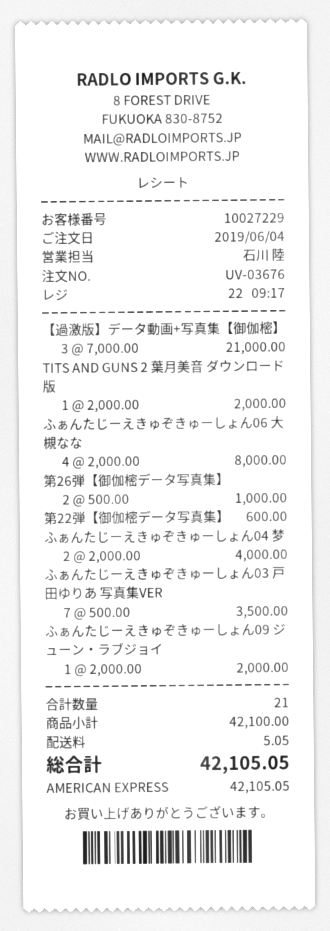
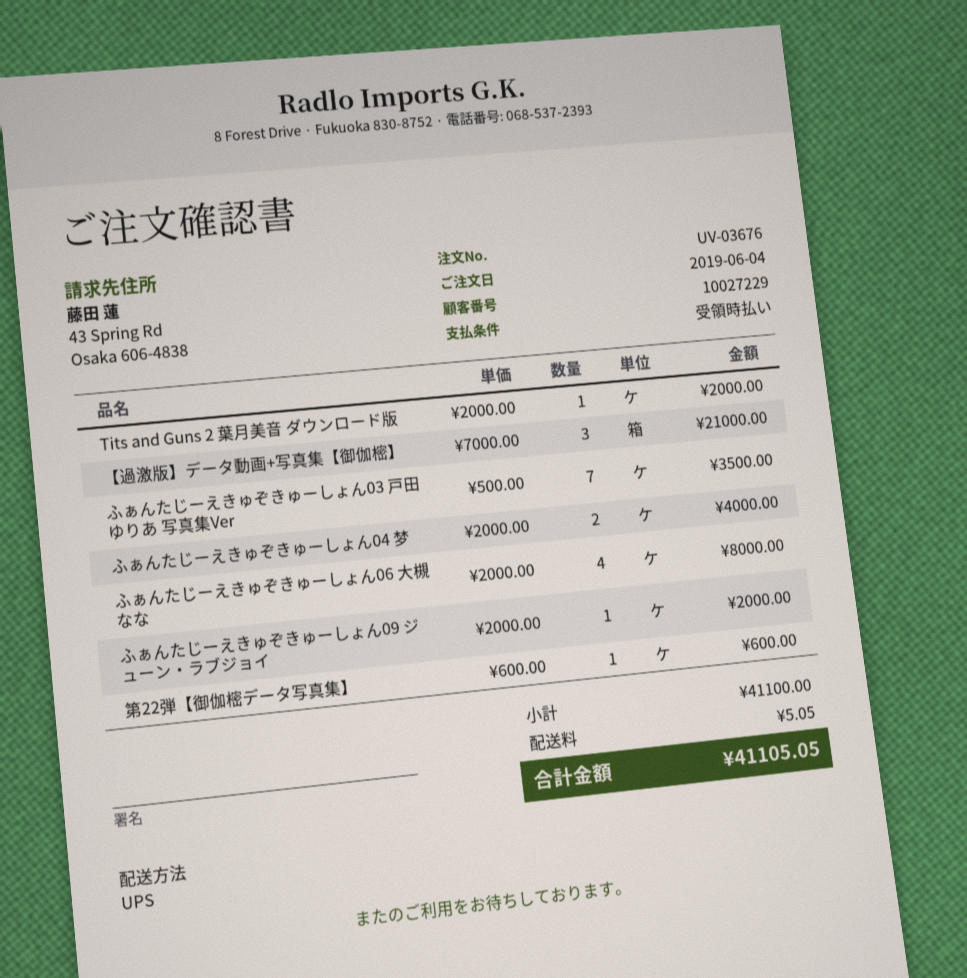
第26弾【御伽樒データ写真集】: 2 x 500.00 = 1000.00 -> none
subtotal: 42100.00 -> 41100.00
total: 42105.05 -> 41105.05

